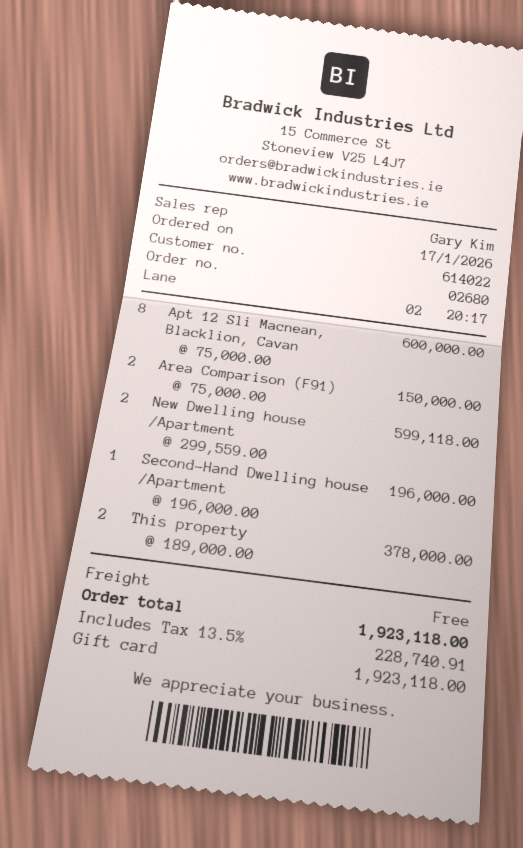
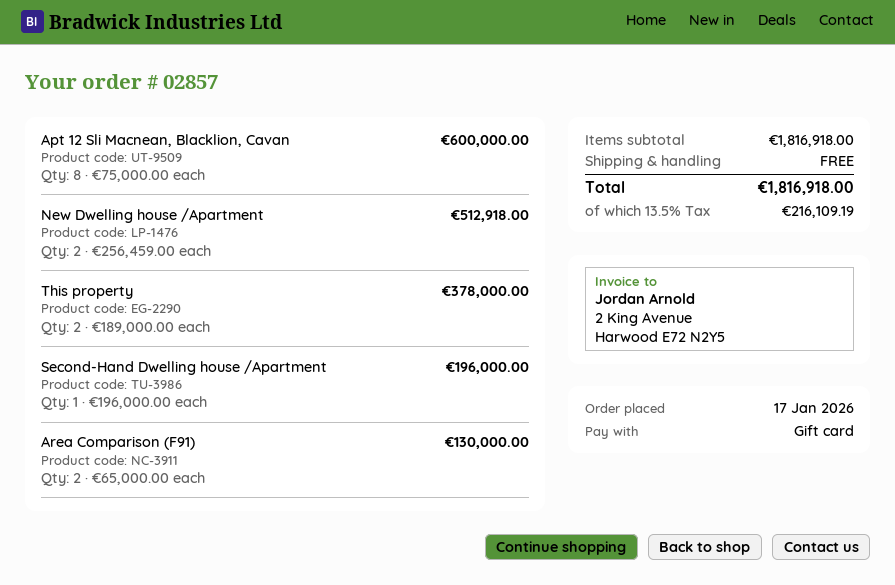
order number: 02680 -> 02857
Area Comparison (F91): 2 x 75000.00 = 150000.00 -> 2 x 65000.00 = 130000.00
New Dwelling house /Apartment: 2 x 299559.00 = 599118.00 -> 2 x 256459.00 = 512918.00
tax: 13.5% = 228740.91 -> 13.5% = 216109.19
total: 1923118.00 -> 1816918.00

